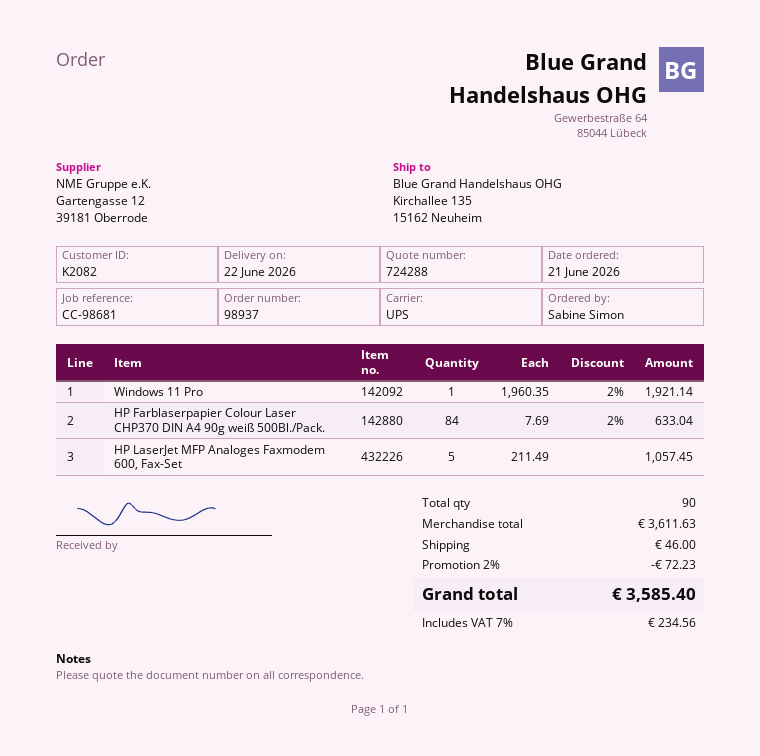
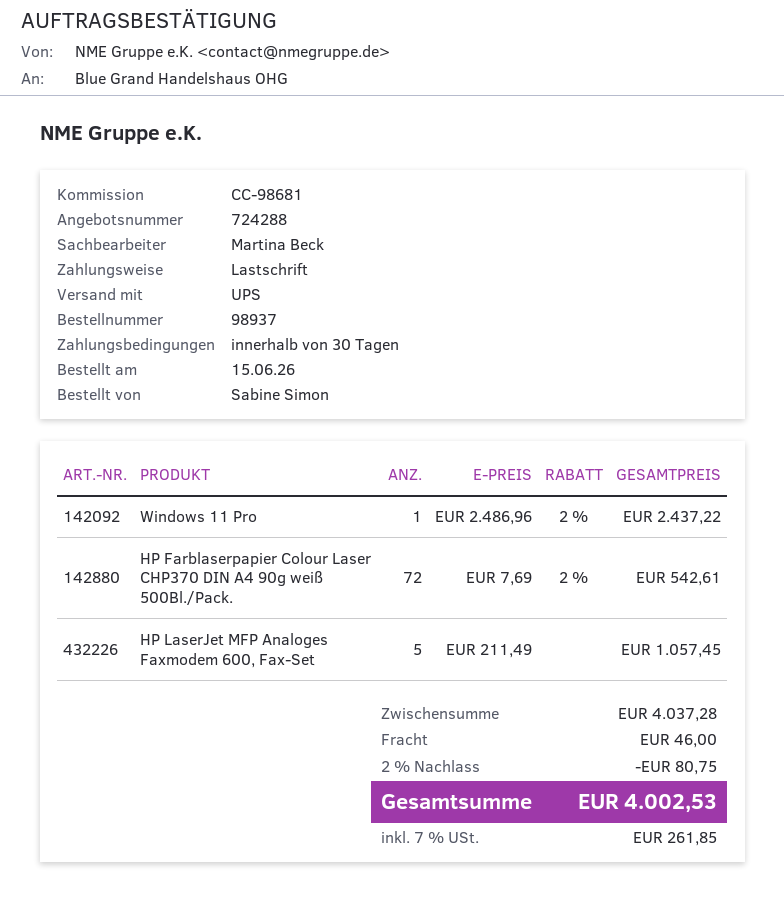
order date: 2026-06-21 -> 2026-06-15
Windows 11 Pro: 1 x 1960.35 - 2% = 1921.14 -> 1 x 2486.96 - 2% = 2437.22
HP Farblaserpapier Colour Laser CHP370 DIN A4 90g weiß 500Bl./Pack.: 84 x 7.69 - 2% = 633.04 -> 72 x 7.69 - 2% = 542.61
subtotal: 3611.63 -> 4037.28
discount: 2% = 72.23 -> 2% = 80.75
tax: 7% = 234.56 -> 7% = 261.85
total: 3585.40 -> 4002.53

